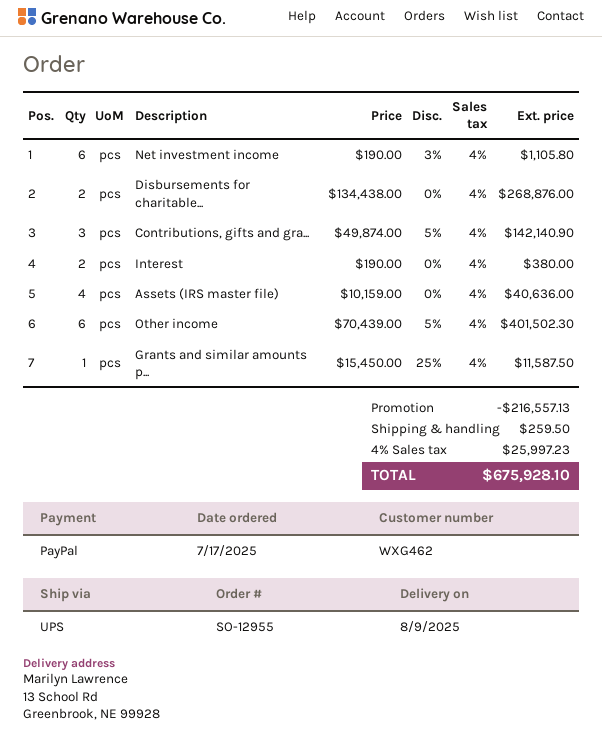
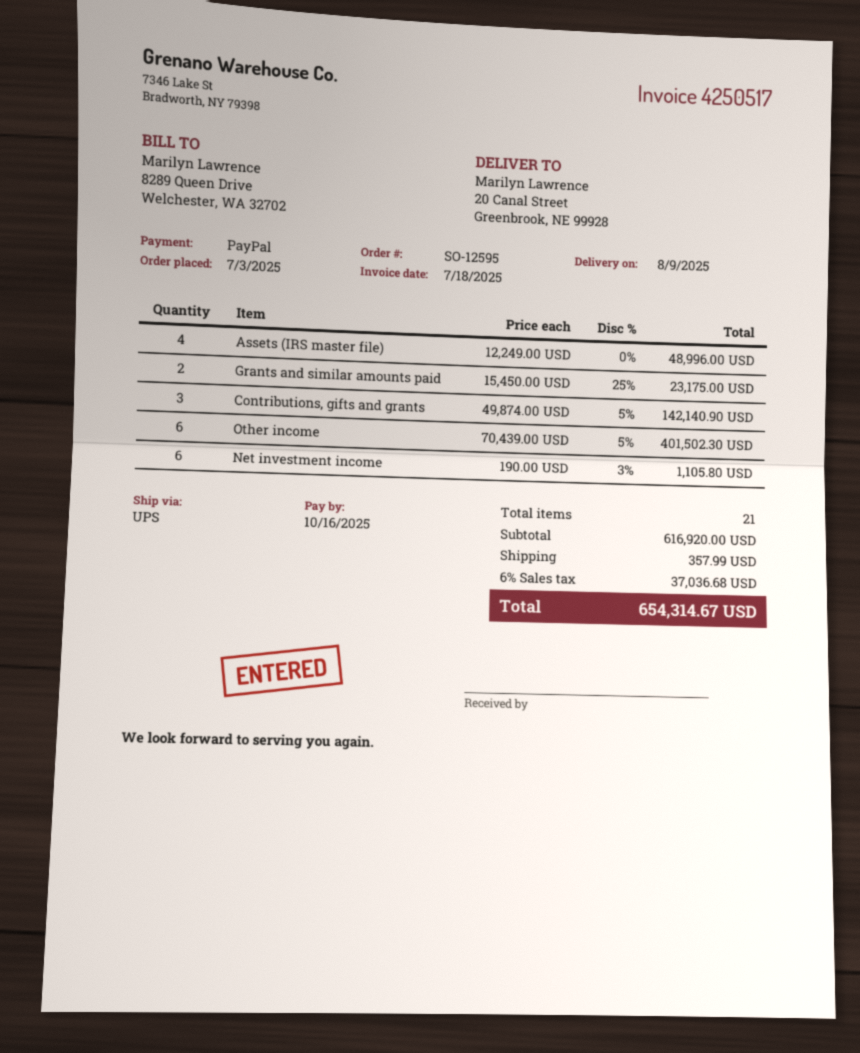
order number: SO-12955 -> SO-12595
order date: 2025-07-17 -> 2025-07-03
ship to: 13 School Rd, Greenbrook, NE 99928 -> 20 Canal Street, Greenbrook, NE 99928
Disbursements for charitable...: 2 x 134438.00 = 268876.00 -> none
Interest: 2 x 190.00 = 380.00 -> none
Assets (IRS master file): 4 x 10159.00 = 40636.00 -> 4 x 12249.00 = 48996.00
Grants and similar amounts p...: 1 x 15450.00 - 25% = 11587.50 -> 2 x 15450.00 - 25% = 23175.00
discount: 216557.13 -> none
shipping: 259.50 -> 357.99
tax: 4% = 25997.23 -> 6% = 37036.68
total: 675928.10 -> 654314.67

